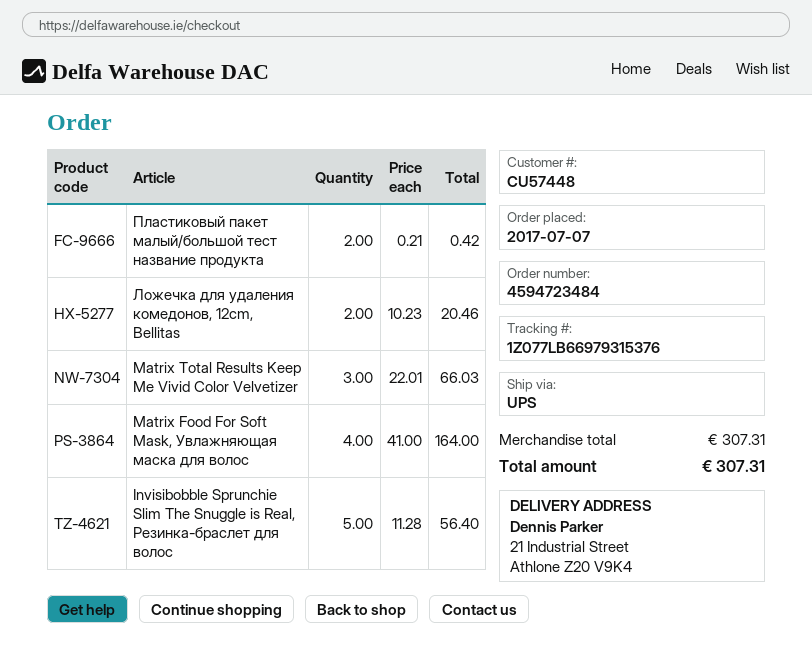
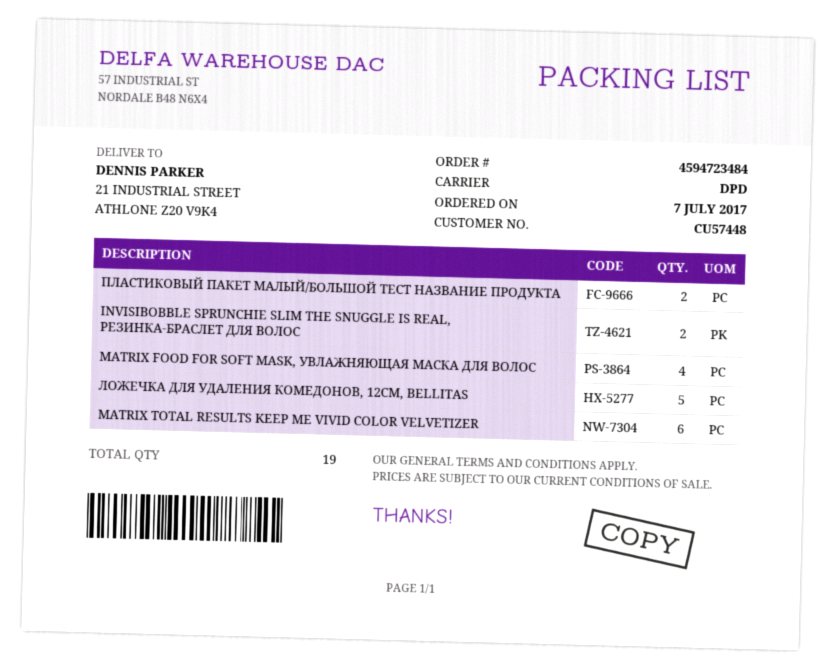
shipping method: UPS -> DPD
Ложечка для удаления комедонов, 12cm, Bellitas: 2 -> 5
Matrix Total Results Keep Me Vivid Color Velvetizer: 3 -> 6
Invisibobble Sprunchie Slim The Snuggle is Real, Резинка-браслет для волос: 5 -> 2

